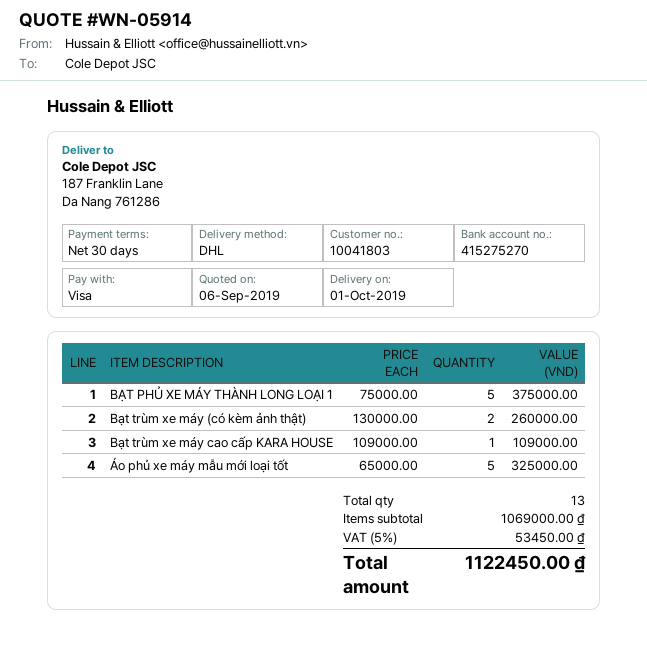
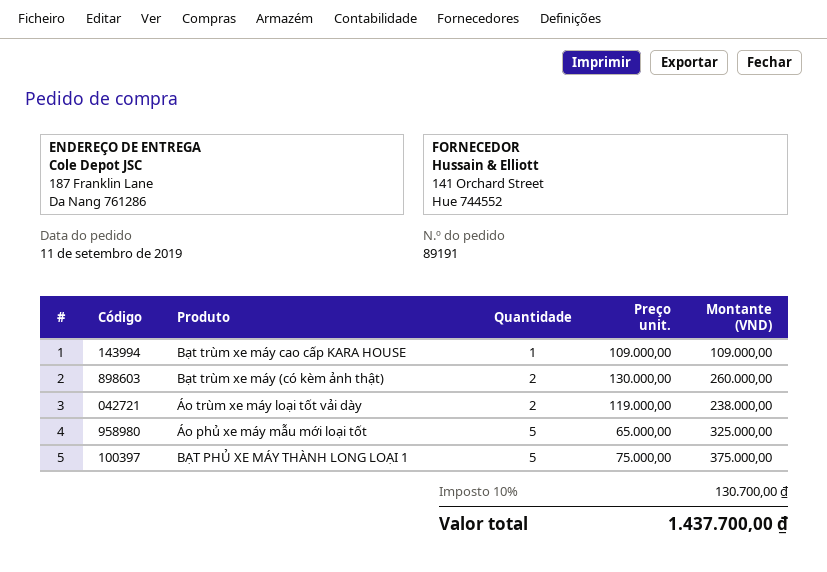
Áo trùm xe máy loại tốt vải dày: none -> 2 x 119000.00 = 238000.00
tax: 5% = 53450.00 -> 10% = 130700.00
total: 1122450.00 -> 1437700.00

